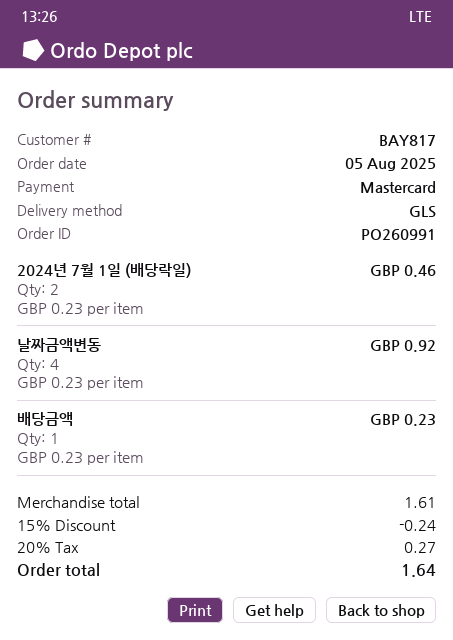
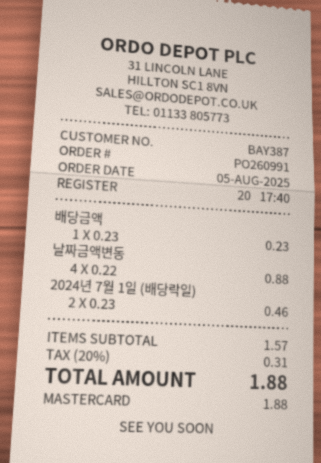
customer number: BAY817 -> BAY387
날짜금액변동: 4 x 0.23 = 0.92 -> 4 x 0.22 = 0.88
subtotal: 1.61 -> 1.57
discount: 15% = 0.24 -> none
tax: 20% = 0.27 -> 20% = 0.31
total: 1.64 -> 1.88

